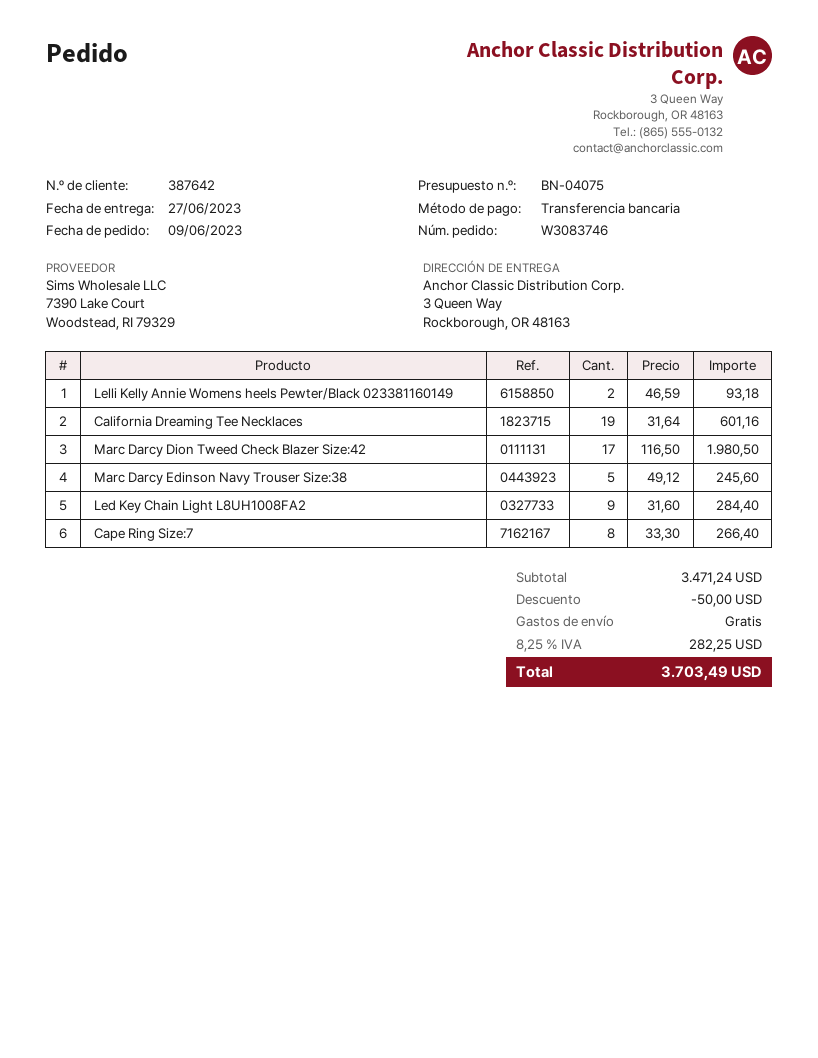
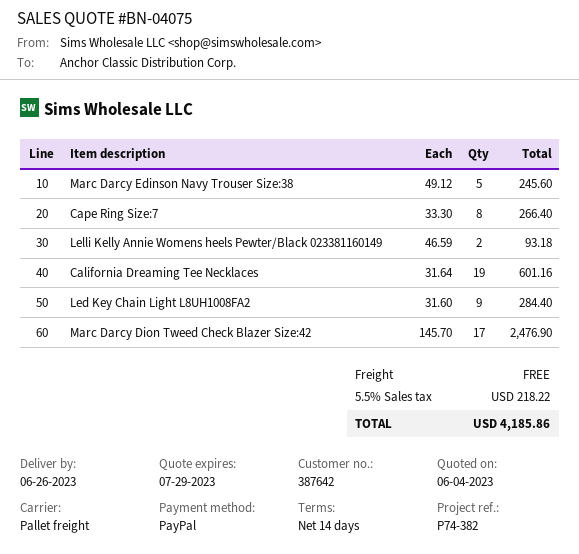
delivery date: 2023-06-27 -> 2023-06-26
payment method: bank transfer -> PayPal
Marc Darcy Dion Tweed Check Blazer Size:42: 17 x 116.50 = 1980.50 -> 17 x 145.70 = 2476.90
discount: 50.00 -> none
tax: 8.25% = 282.25 -> 5.5% = 218.22
total: 3703.49 -> 4185.86

